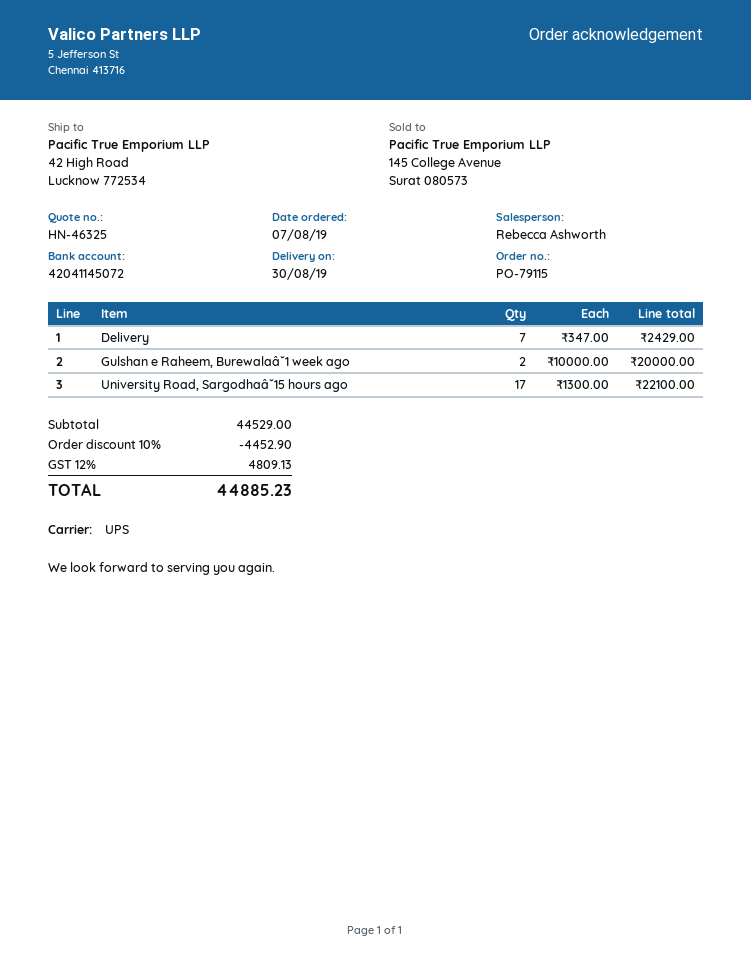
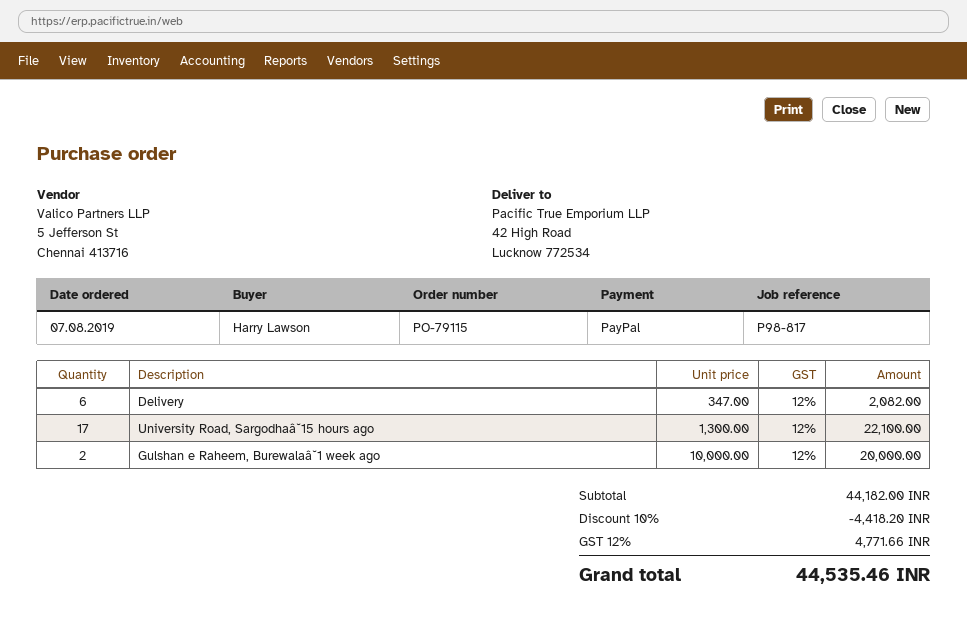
Delivery: 7 x 347.00 = 2429.00 -> 6 x 347.00 = 2082.00
subtotal: 44529.00 -> 44182.00
discount: 10% = 4452.90 -> 10% = 4418.20
tax: 12% = 4809.13 -> 12% = 4771.66
total: 44885.23 -> 44535.46

